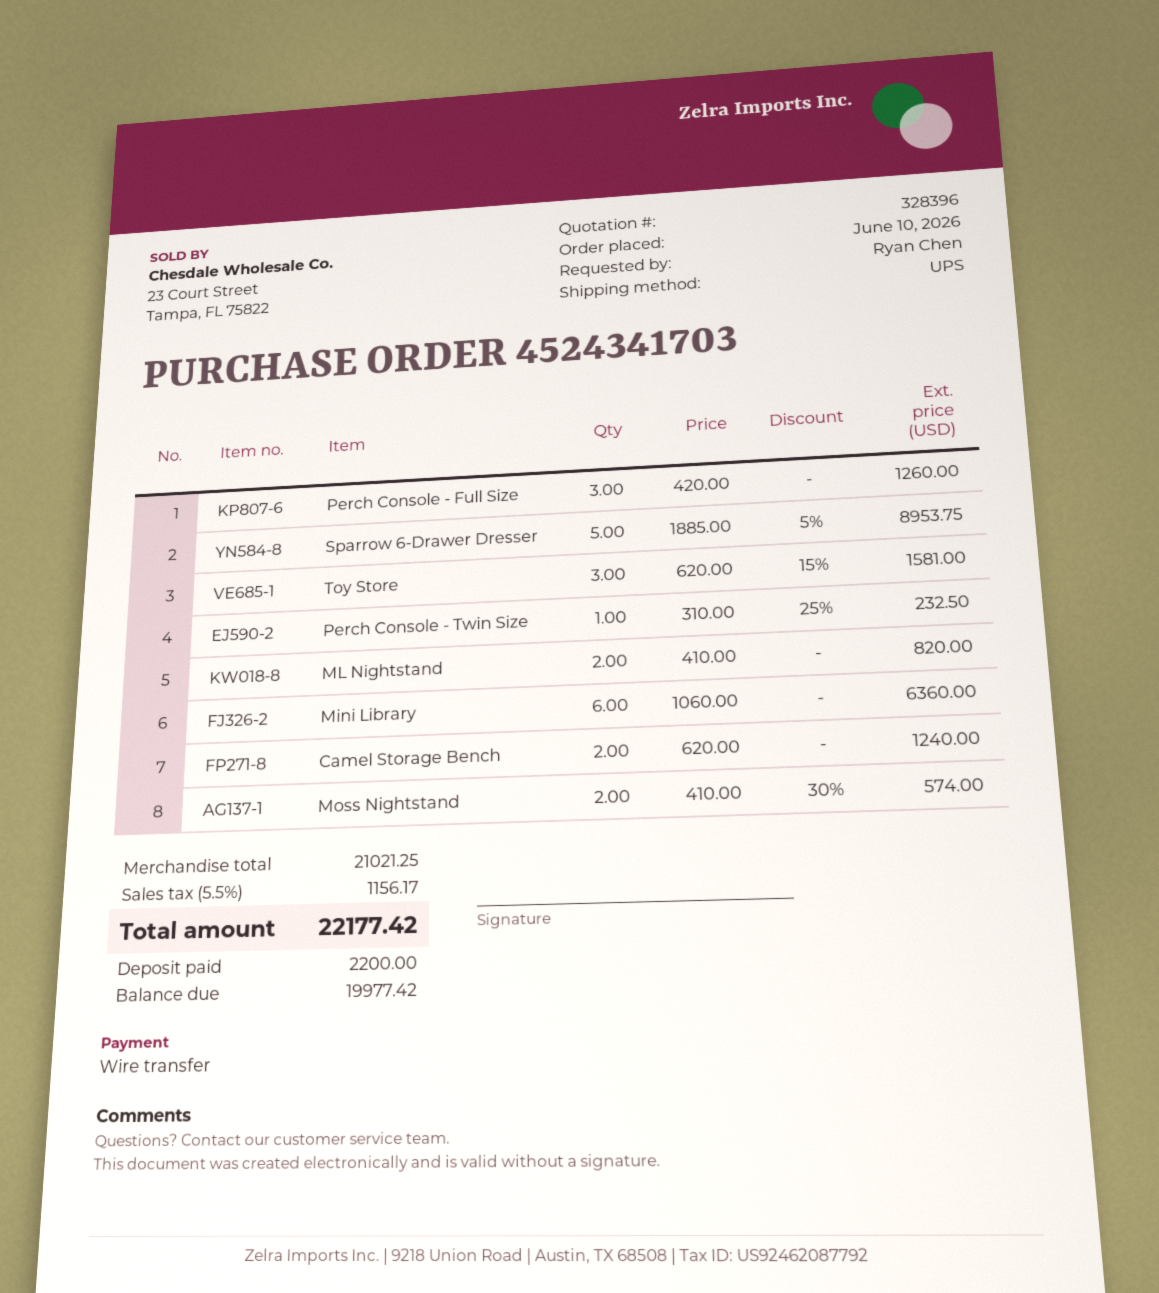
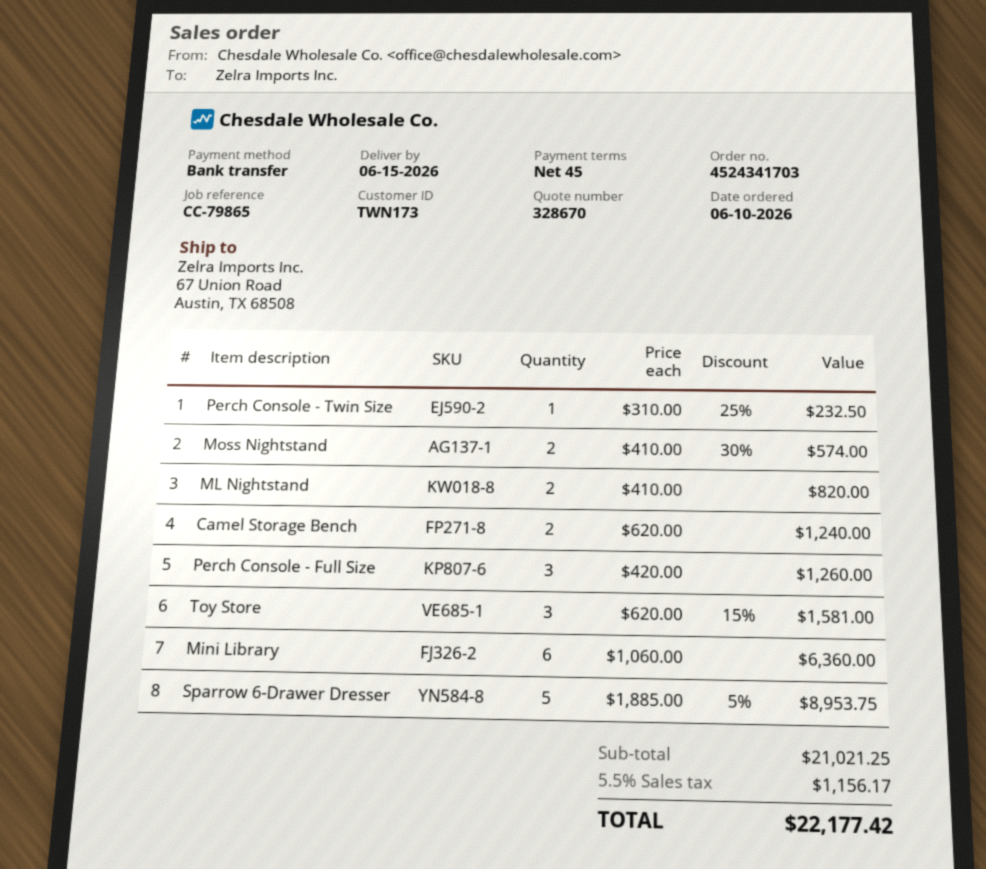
quote number: 328396 -> 328670

